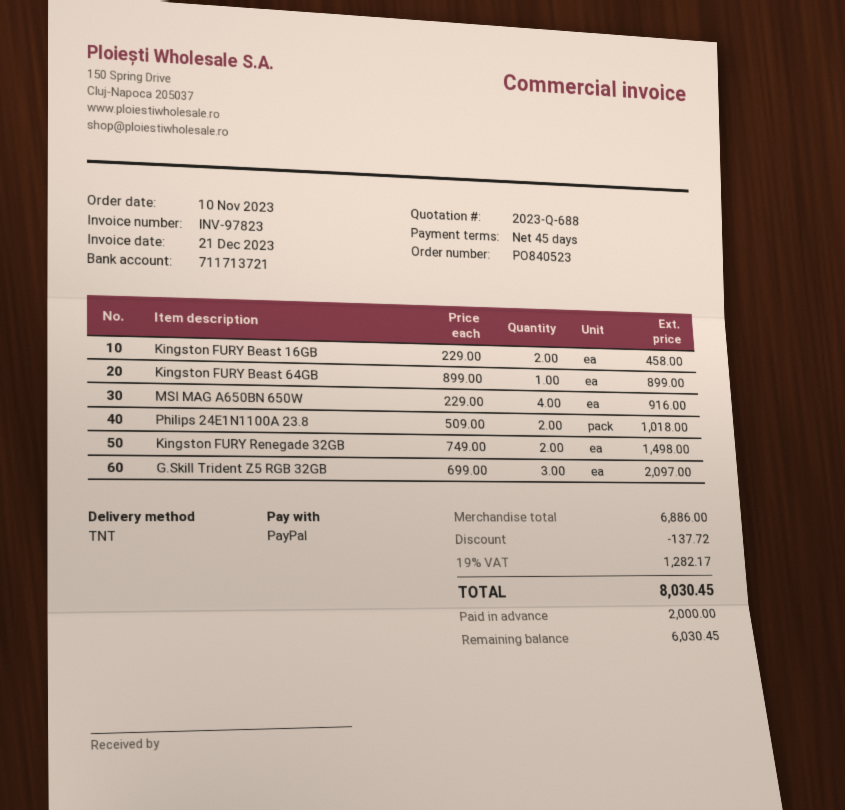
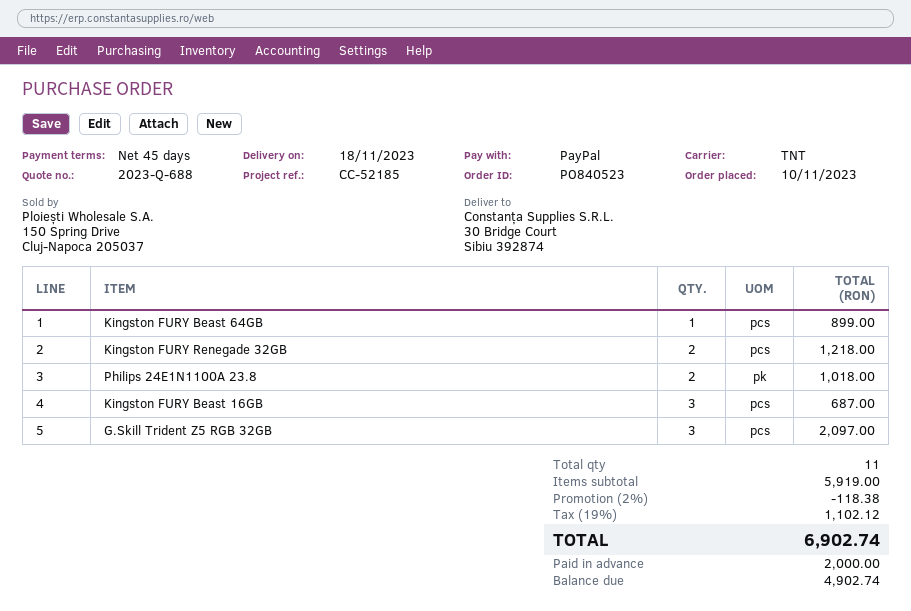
Kingston FURY Beast 16GB: 2 for 458.00 -> 3 for 687.00
MSI MAG A650BN 650W: 4 for 916.00 -> none
Kingston FURY Renegade 32GB: 2 for 1498.00 -> 2 for 1218.00
subtotal: 6886.00 -> 5919.00
discount: 137.72 -> 118.38
tax: 19% = 1282.17 -> 19% = 1102.12
total: 8030.45 -> 6902.74
balance: 6030.45 -> 4902.74

